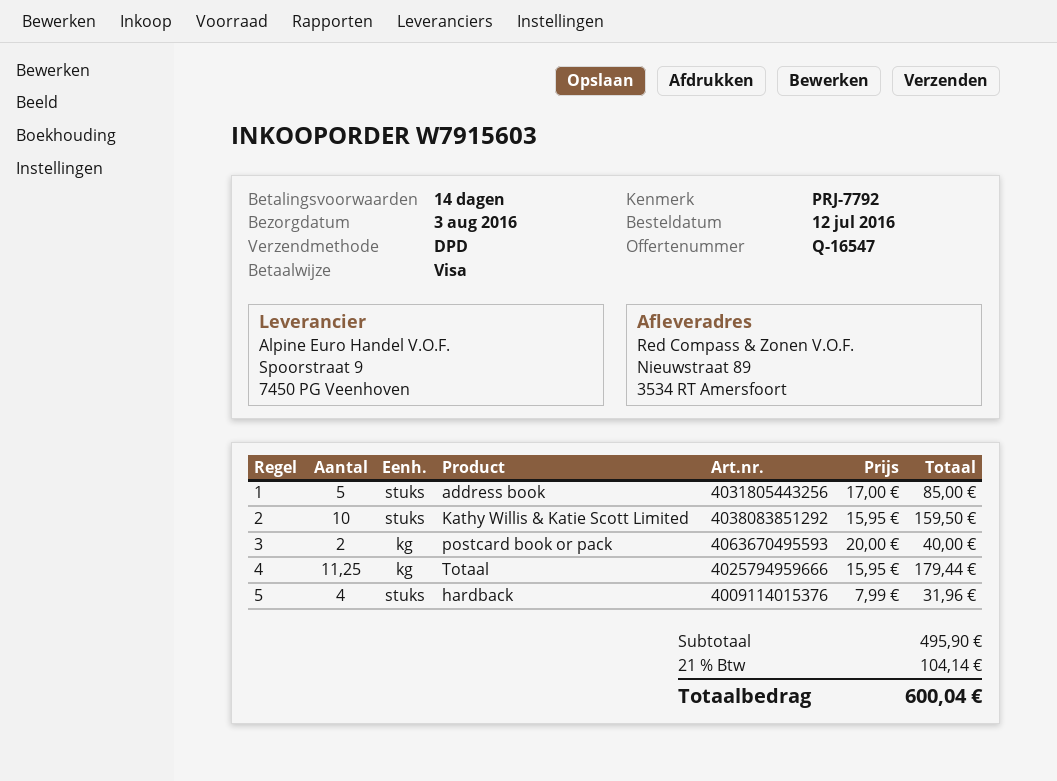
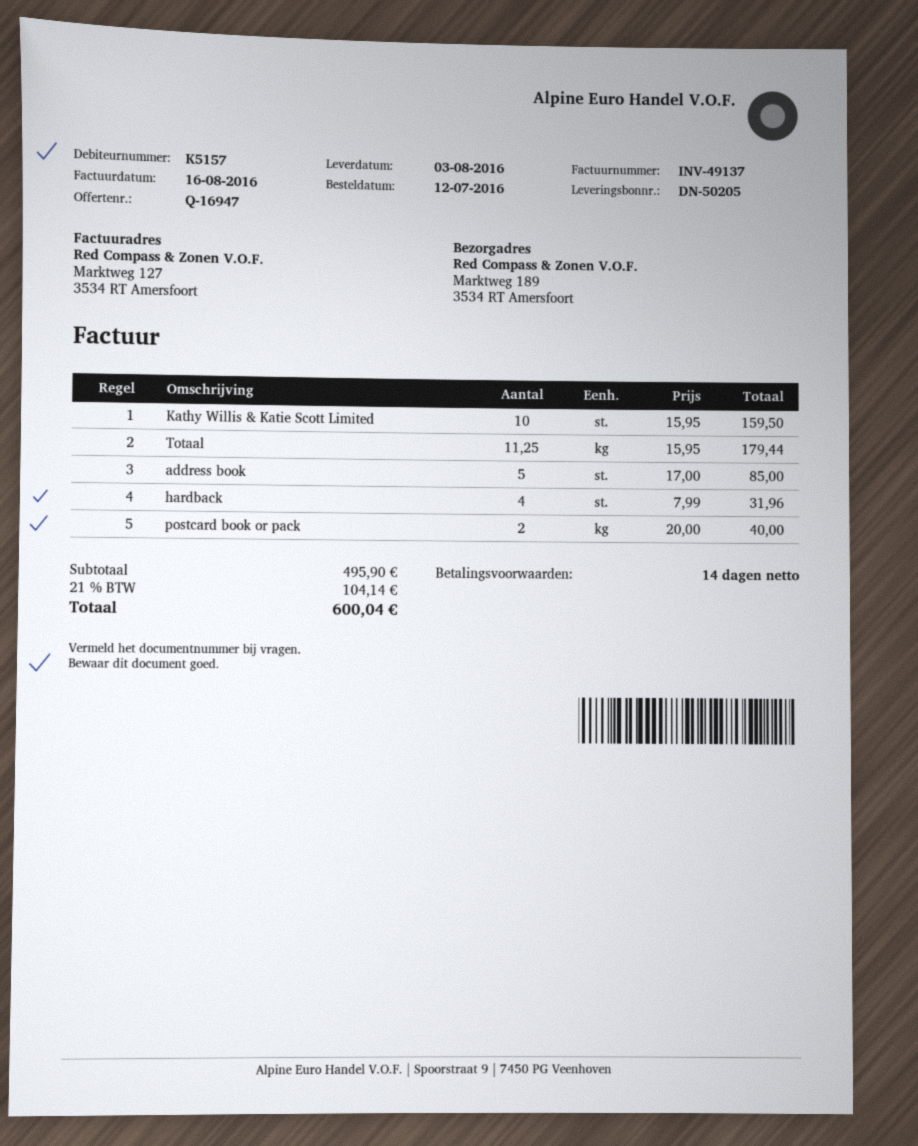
quote number: Q-16547 -> Q-16947
ship to: Nieuwstraat 89, 3534 RT Amersfoort -> Marktweg 189, 3534 RT Amersfoort

